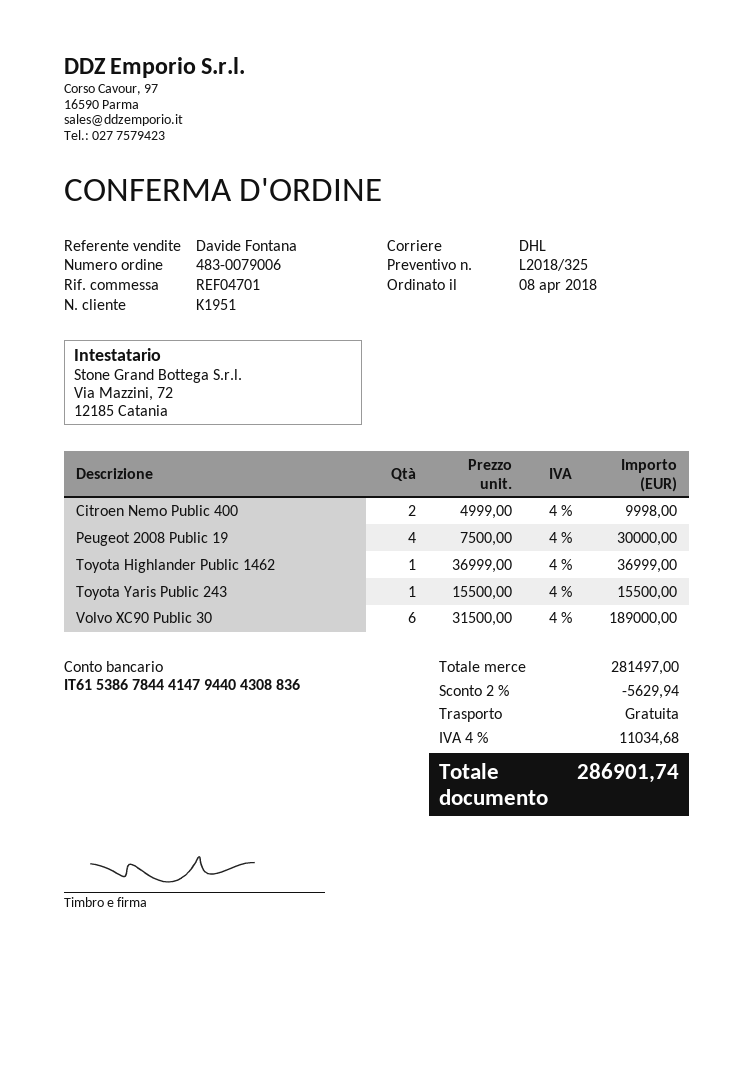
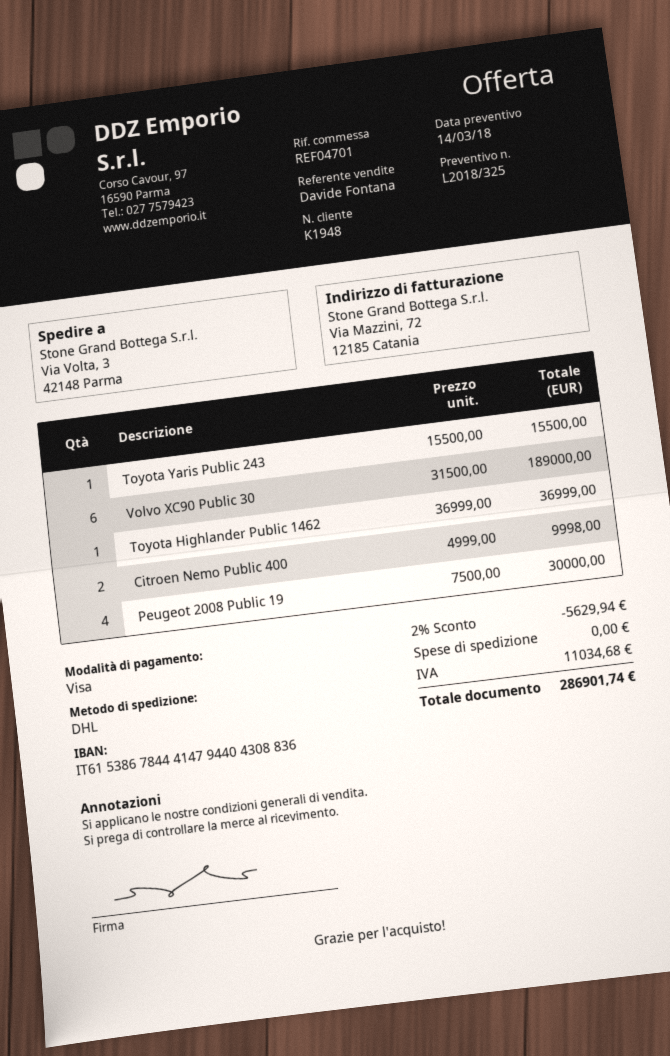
customer number: K1951 -> K1948

